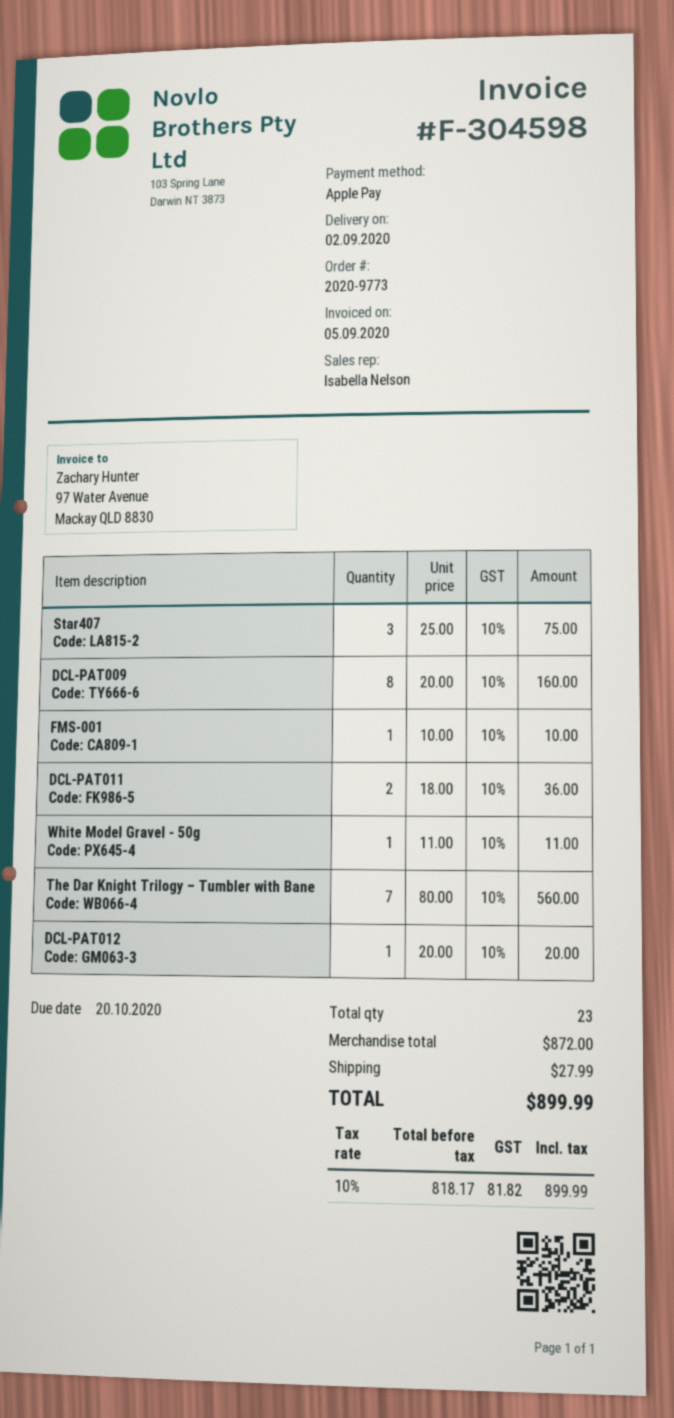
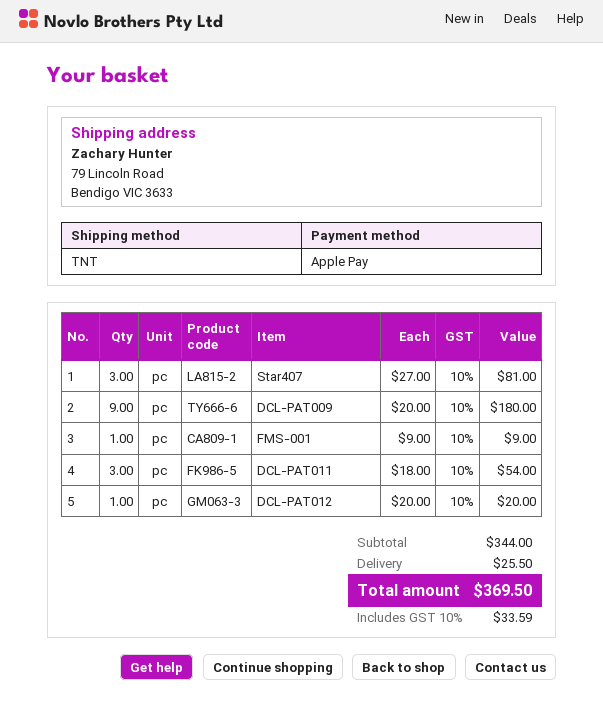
Star407: 3 x 25.00 = 75.00 -> 3 x 27.00 = 81.00
DCL-PAT009: 8 x 20.00 = 160.00 -> 9 x 20.00 = 180.00
FMS-001: 1 x 10.00 = 10.00 -> 1 x 9.00 = 9.00
DCL-PAT011: 2 x 18.00 = 36.00 -> 3 x 18.00 = 54.00
White Model Gravel - 50g: 1 x 11.00 = 11.00 -> none
The Dar Knight Trilogy – Tumbler with Bane: 7 x 80.00 = 560.00 -> none
subtotal: 872.00 -> 344.00
shipping: 27.99 -> 25.50
tax: 10% = 81.82 -> 10% = 33.59
total: 899.99 -> 369.50

